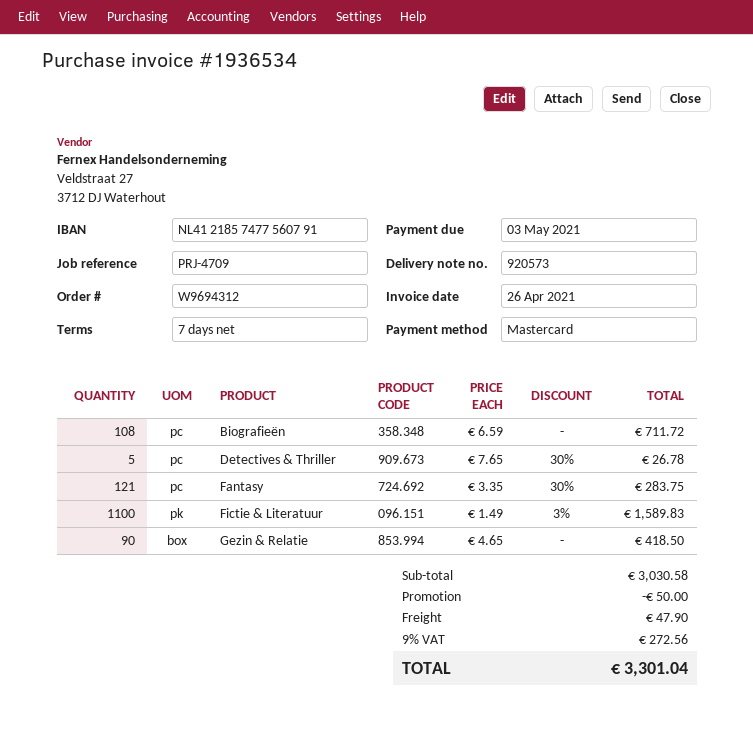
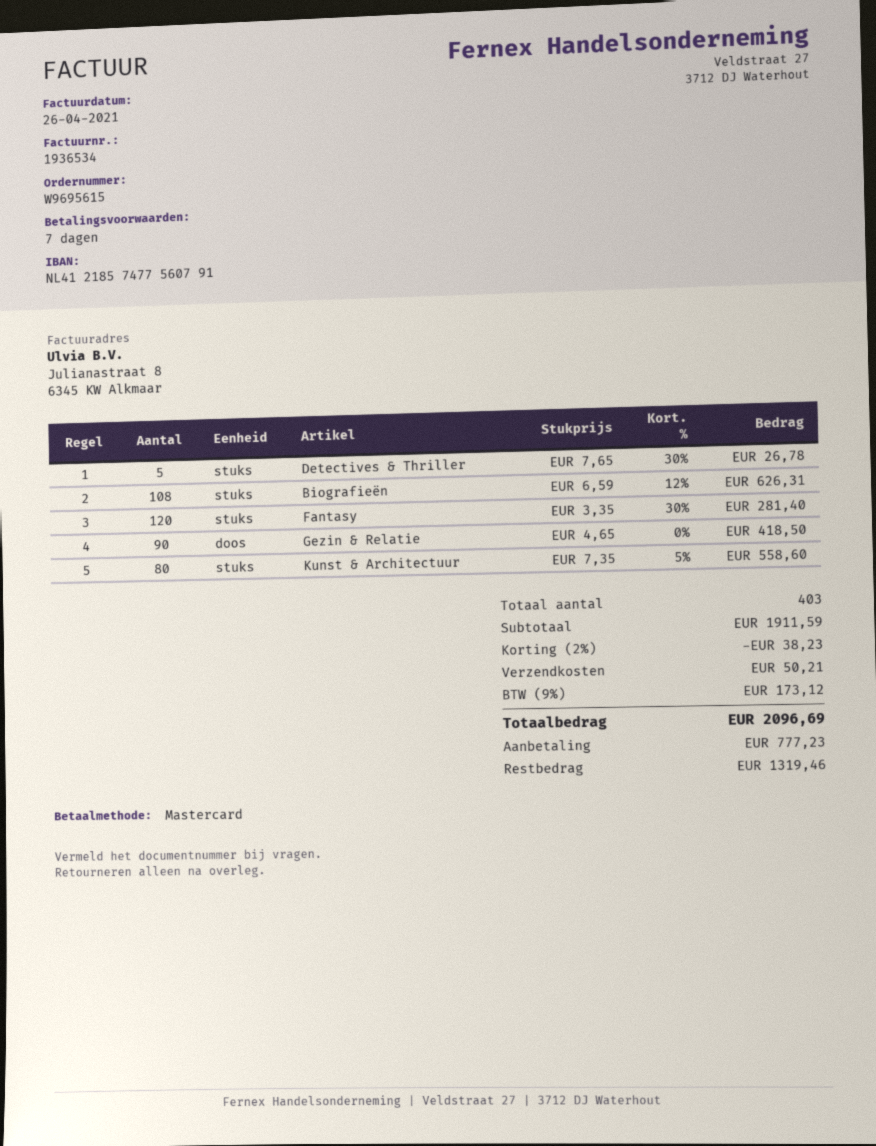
order number: W9694312 -> W9695615
Biografieën: 108 x 6.59 = 711.72 -> 108 x 6.59 - 12% = 626.31
Fantasy: 121 x 3.35 - 30% = 283.75 -> 120 x 3.35 - 30% = 281.40
Fictie & Literatuur: 1100 x 1.49 - 3% = 1589.83 -> none
Kunst & Architectuur: none -> 80 x 7.35 - 5% = 558.60
subtotal: 3030.58 -> 1911.59
discount: 50.00 -> 38.23
shipping: 47.90 -> 50.21
tax: 9% = 272.56 -> 9% = 173.12
total: 3301.04 -> 2096.69

